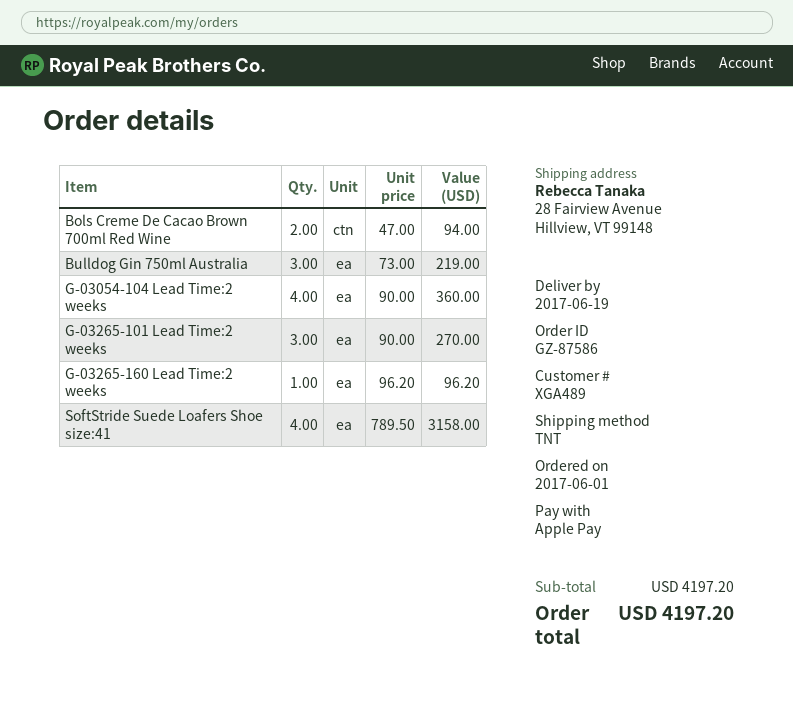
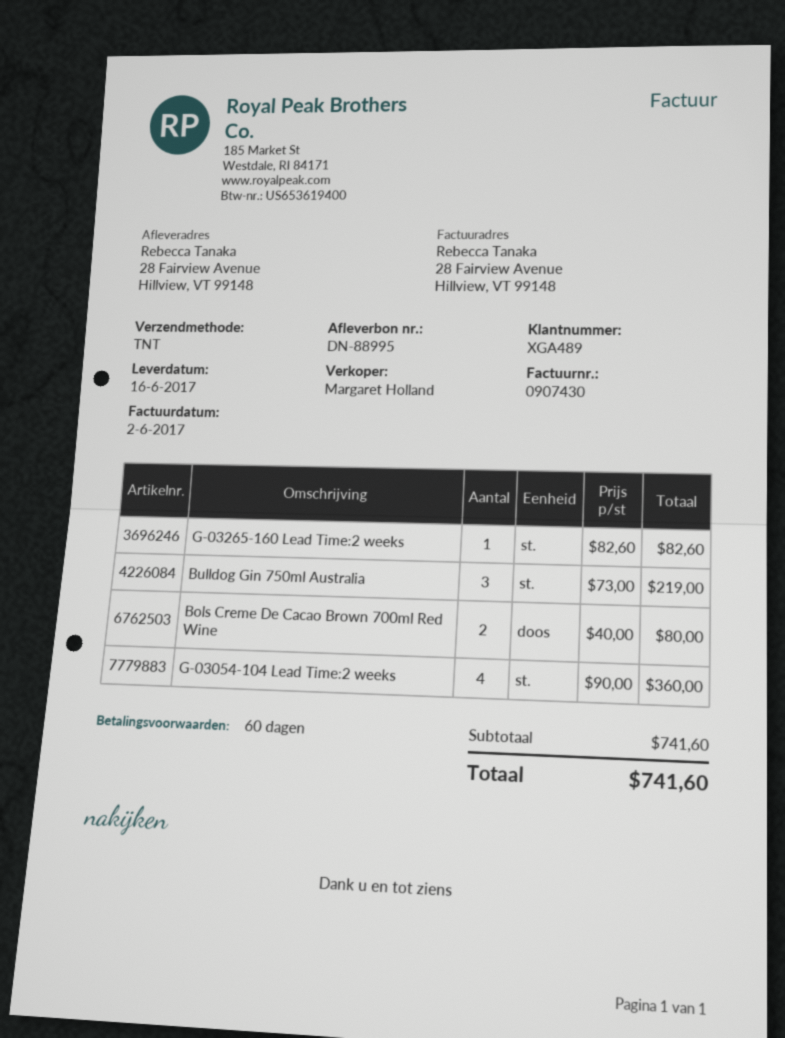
delivery date: 2017-06-19 -> 2017-06-16
Bols Creme De Cacao Brown 700ml Red Wine: 2 x 47.00 = 94.00 -> 2 x 40.00 = 80.00
G-03265-101 Lead Time:2 weeks: 3 x 90.00 = 270.00 -> none
G-03265-160 Lead Time:2 weeks: 1 x 96.20 = 96.20 -> 1 x 82.60 = 82.60
SoftStride Suede Loafers Shoe size:41: 4 x 789.50 = 3158.00 -> none
subtotal: 4197.20 -> 741.60
total: 4197.20 -> 741.60

